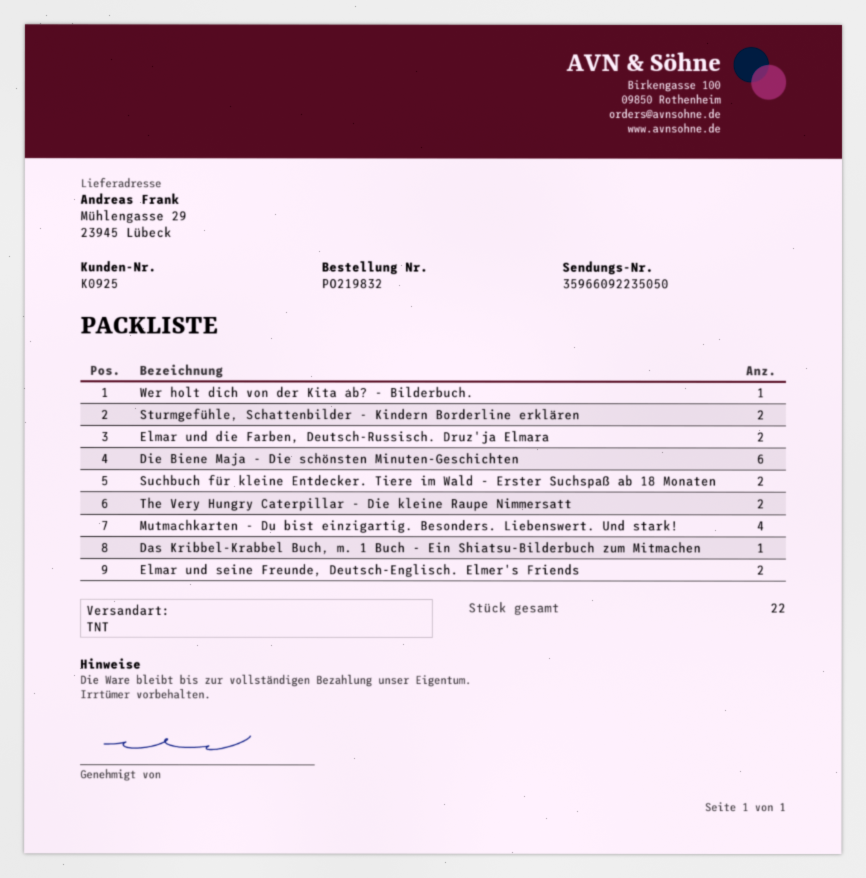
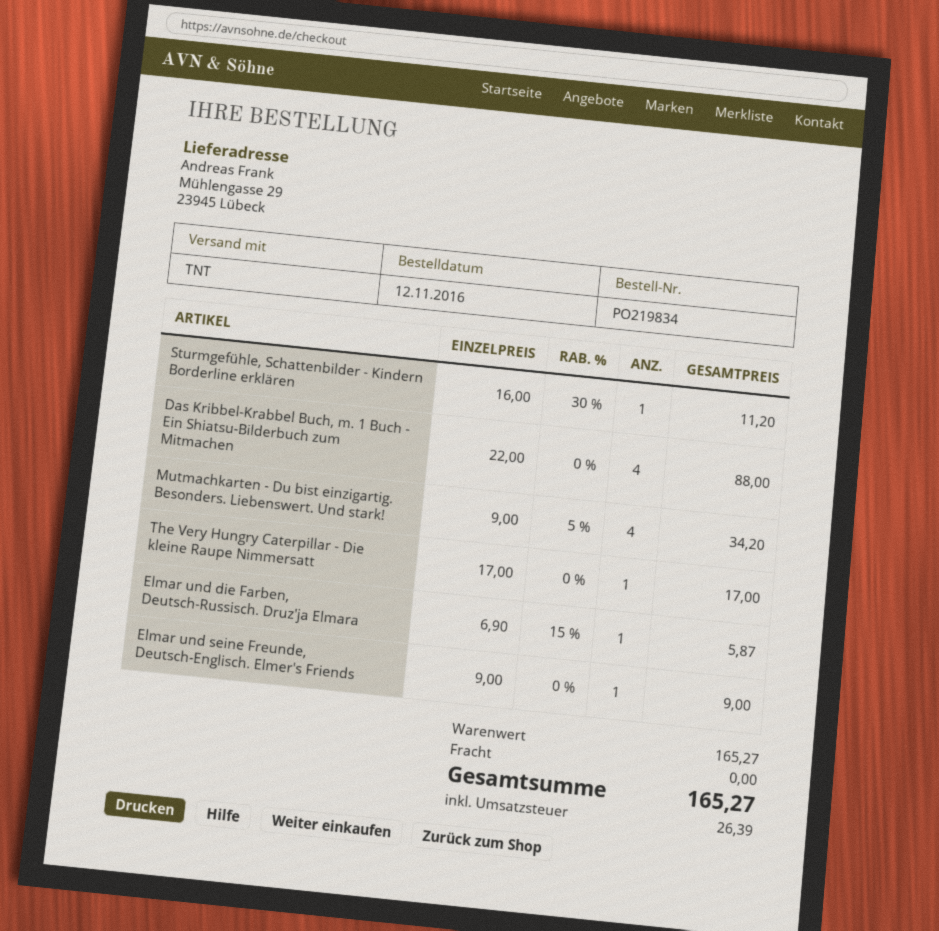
order number: PO219832 -> PO219834
Wer holt dich von der Kita ab? - Bilderbuch.: 1 -> none
Sturmgefühle, Schattenbilder - Kindern Borderline erklären: 2 -> 1
Elmar und die Farben, Deutsch-Russisch. Druz'ja Elmara: 2 -> 1
Die Biene Maja - Die schönsten Minuten-Geschichten: 6 -> none
Suchbuch für kleine Entdecker. Tiere im Wald - Erster Suchspaß ab 18 Monaten: 2 -> none
The Very Hungry Caterpillar - Die kleine Raupe Nimmersatt: 2 -> 1
Das Kribbel-Krabbel Buch, m. 1 Buch - Ein Shiatsu-Bilderbuch zum Mitmachen: 1 -> 4
Elmar und seine Freunde, Deutsch-Englisch. Elmer's Friends: 2 -> 1

